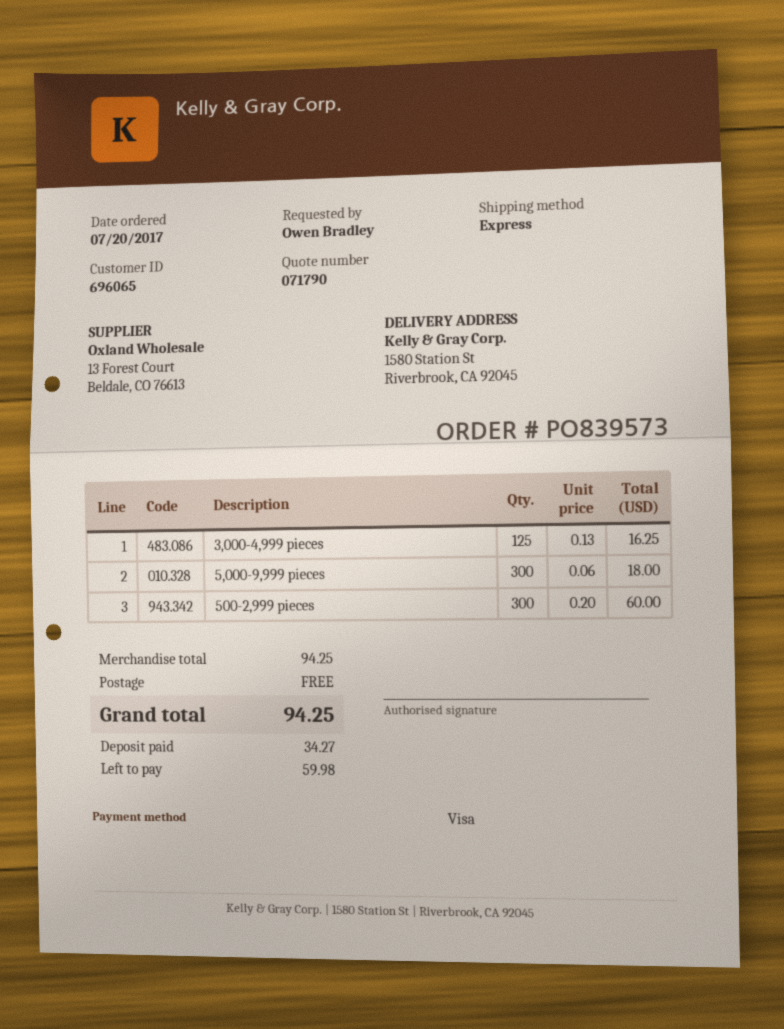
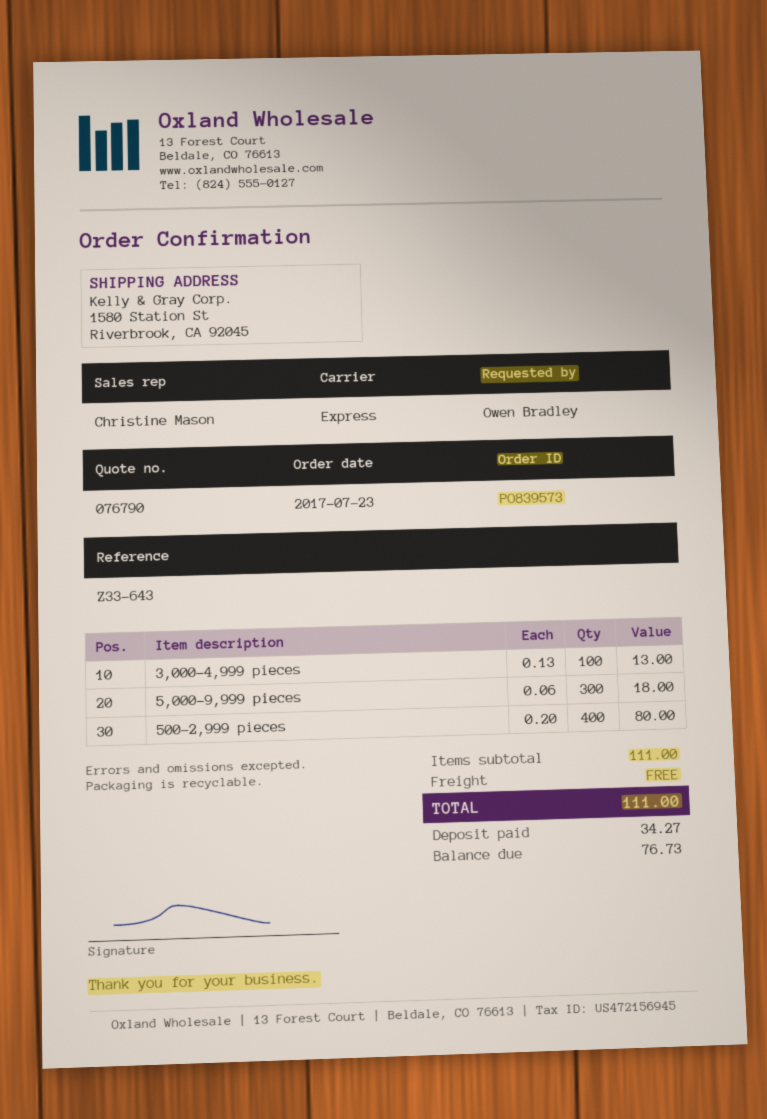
quote number: 071790 -> 076790
order date: 2017-07-20 -> 2017-07-23
3,000-4,999 pieces: 125 x 0.13 = 16.25 -> 100 x 0.13 = 13.00
500-2,999 pieces: 300 x 0.20 = 60.00 -> 400 x 0.20 = 80.00
subtotal: 94.25 -> 111.00
total: 94.25 -> 111.00
balance: 59.98 -> 76.73

